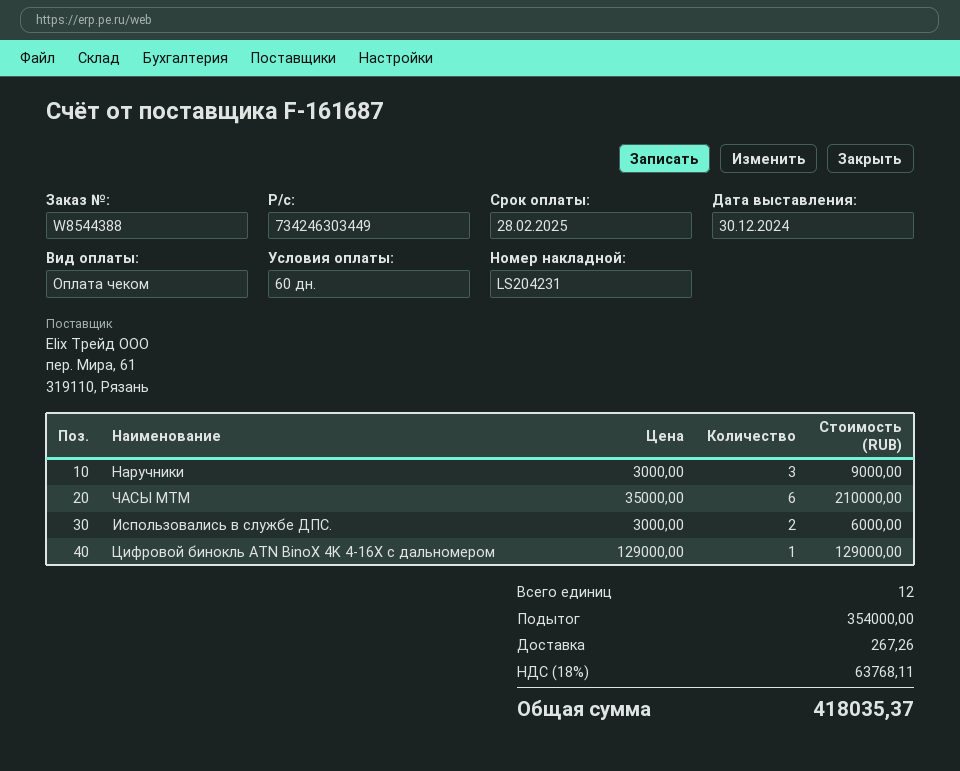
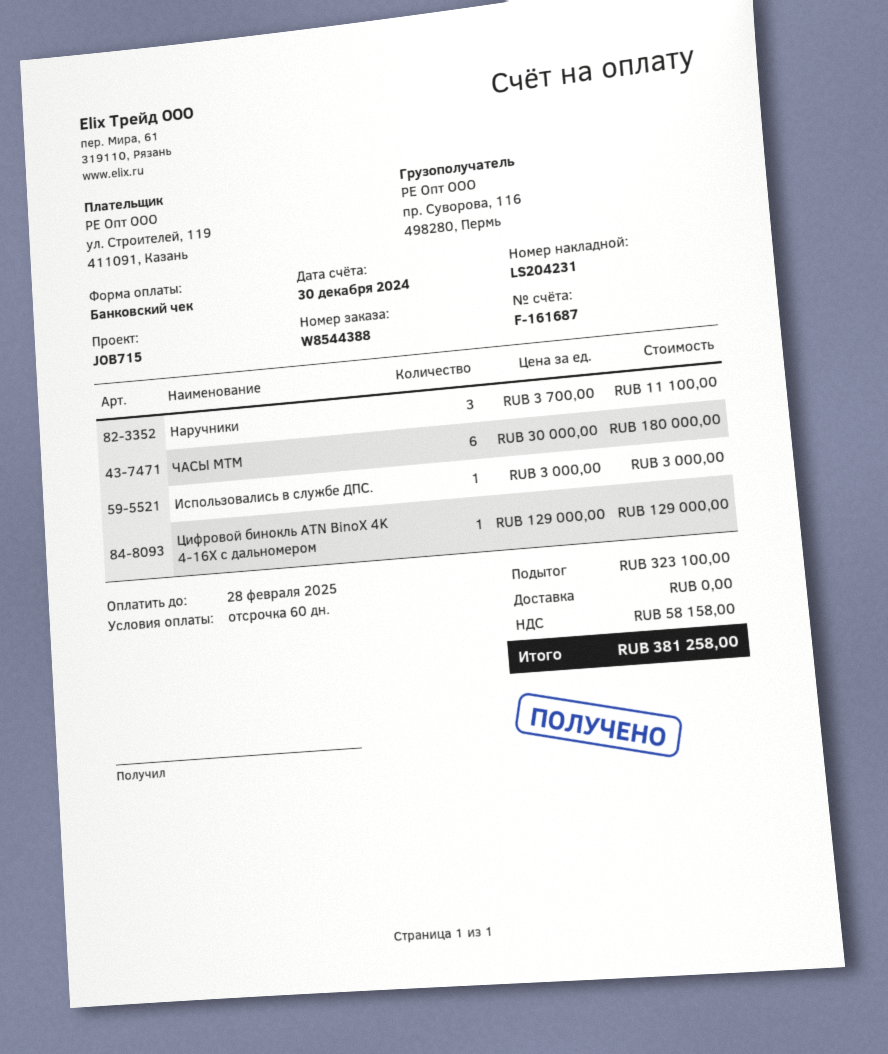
Наручники: 3 x 3000.00 = 9000.00 -> 3 x 3700.00 = 11100.00
ЧАСЫ MTM: 6 x 35000.00 = 210000.00 -> 6 x 30000.00 = 180000.00
Использовались в службе ДПС.: 2 x 3000.00 = 6000.00 -> 1 x 3000.00 = 3000.00
subtotal: 354000.00 -> 323100.00
shipping: 267.26 -> 0.00
tax: 63768.11 -> 58158.00
total: 418035.37 -> 381258.00

